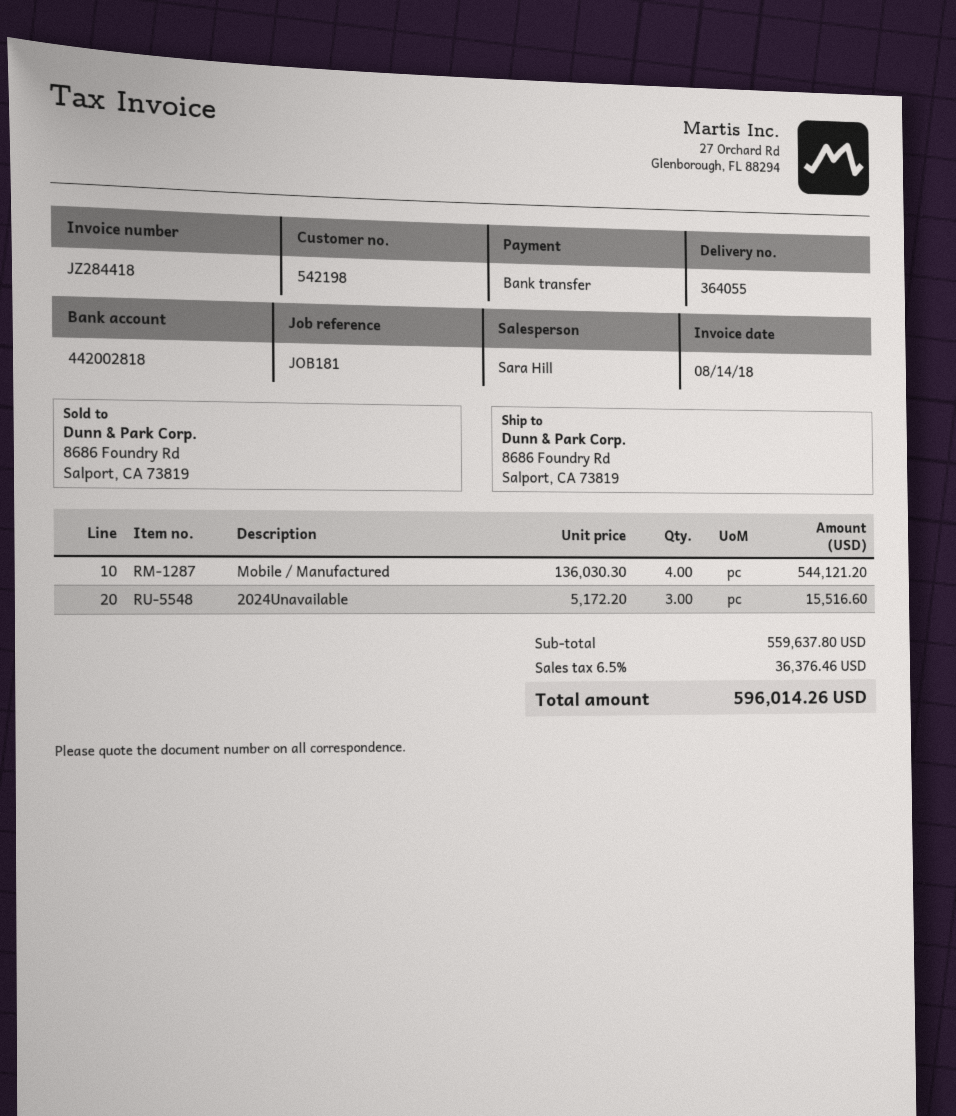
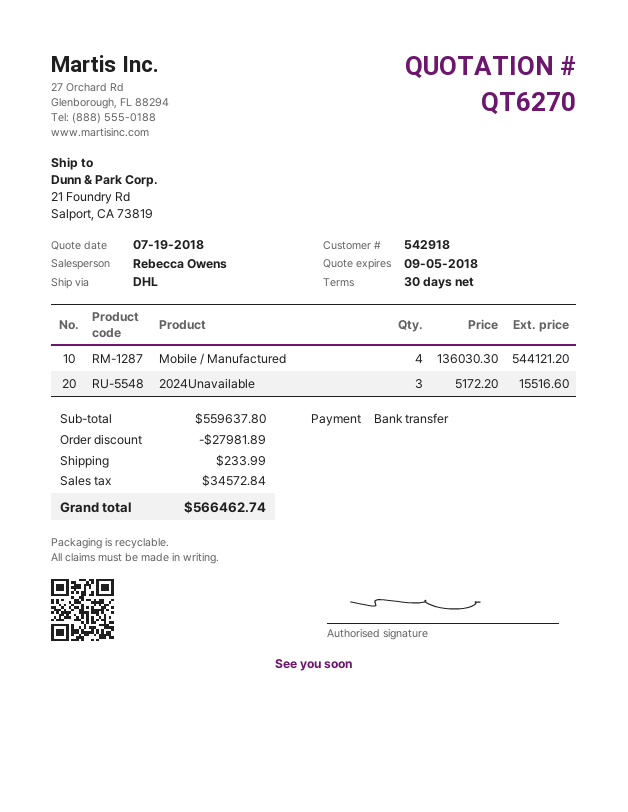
customer number: 542198 -> 542918
sales rep: Sara Hill -> Rebecca Owens
ship to: 8686 Foundry Rd, Salport, CA 73819 -> 21 Foundry Rd, Salport, CA 73819
discount: none -> 27981.89
shipping: none -> 233.99
tax: 36376.46 -> 34572.84
total: 596014.26 -> 566462.74

